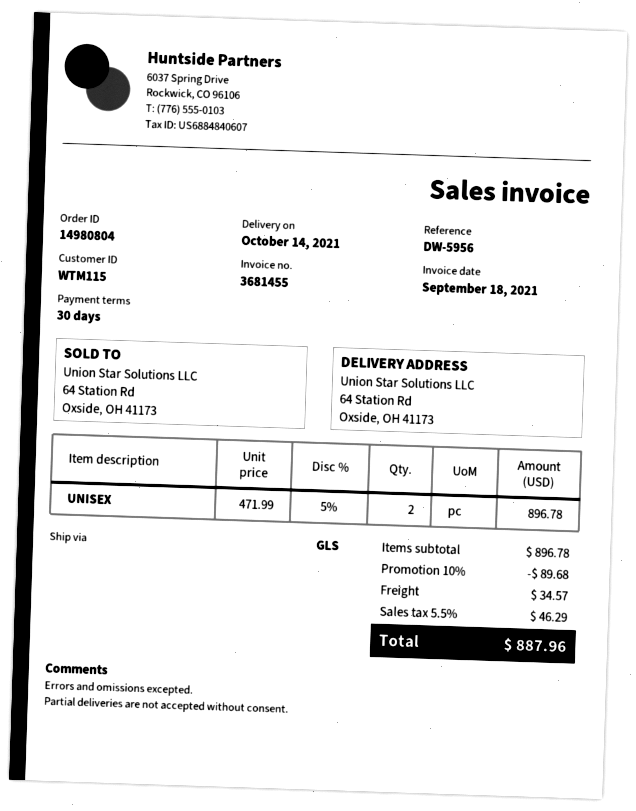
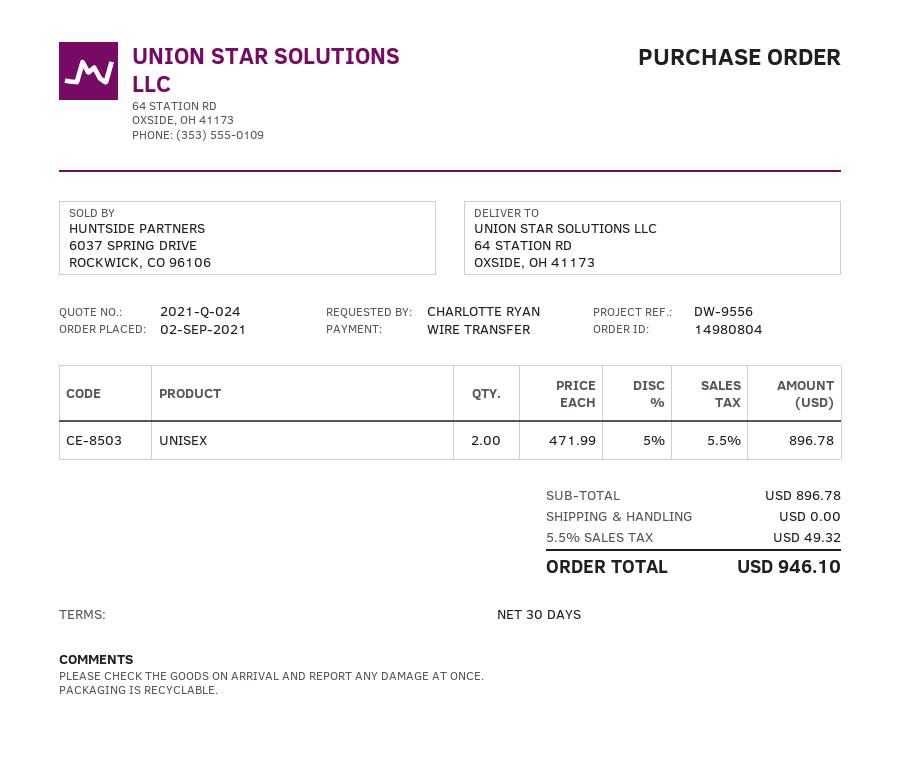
reference: DW-5956 -> DW-9556
discount: 10% = 89.68 -> none
shipping: 34.57 -> 0.00
tax: 5.5% = 46.29 -> 5.5% = 49.32
total: 887.96 -> 946.10

